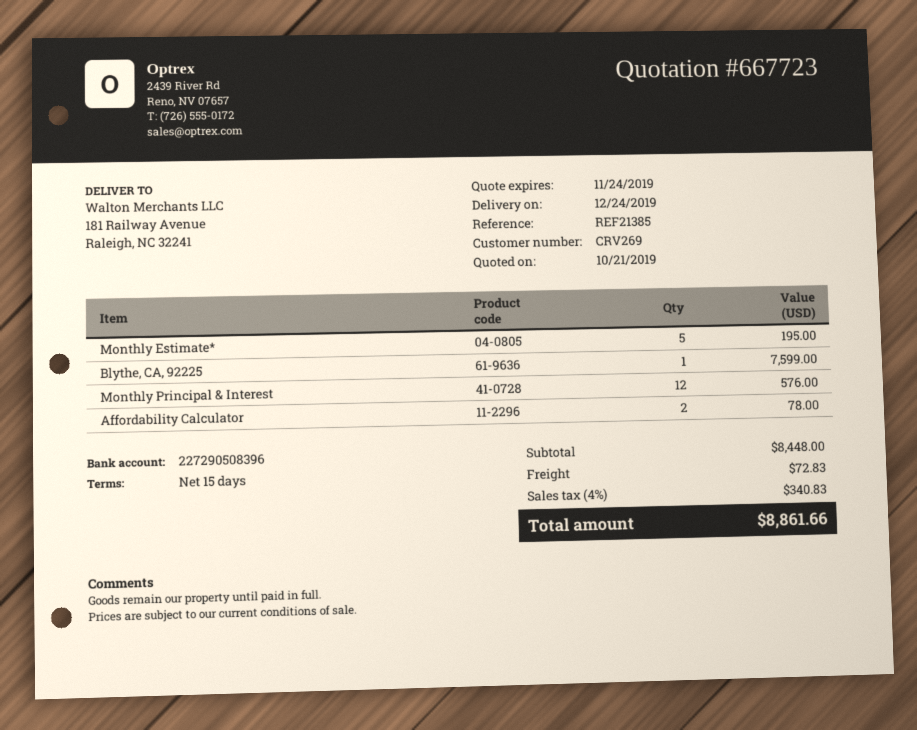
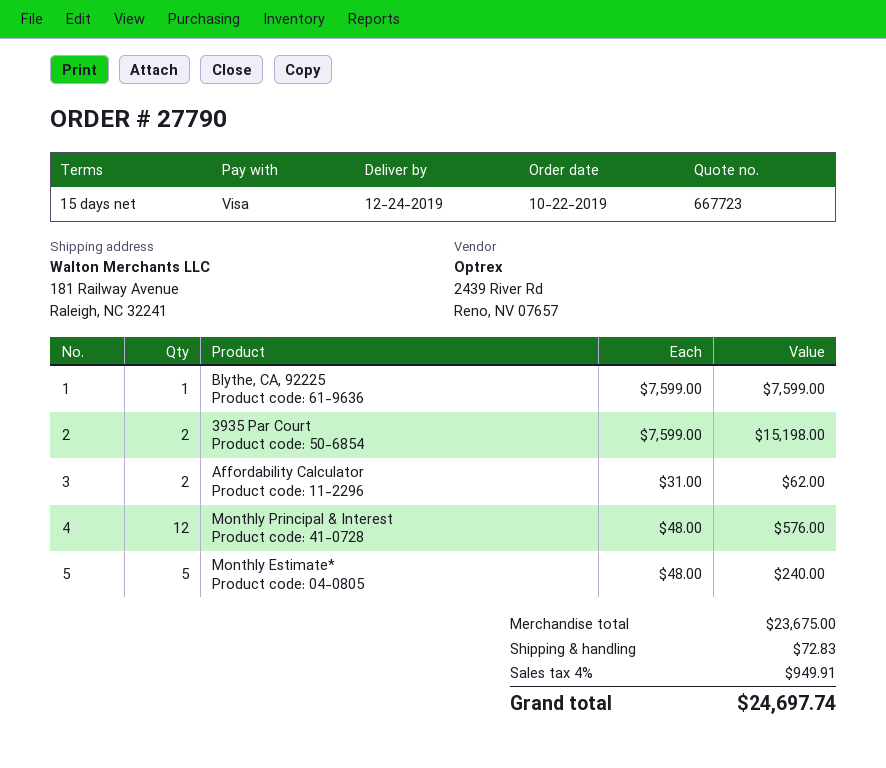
Monthly Estimate*: 5 for 195.00 -> 5 for 240.00
Affordability Calculator: 2 for 78.00 -> 2 for 62.00
3935 Par Court: none -> 2 for 15198.00
subtotal: 8448.00 -> 23675.00
tax: 4% = 340.83 -> 4% = 949.91
total: 8861.66 -> 24697.74

